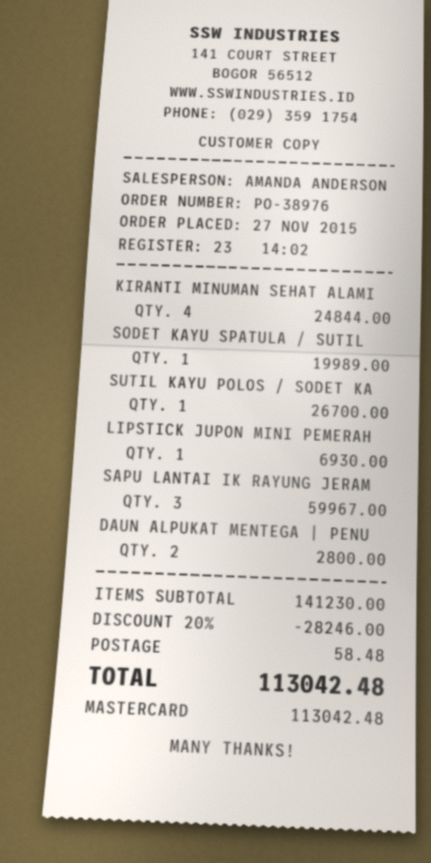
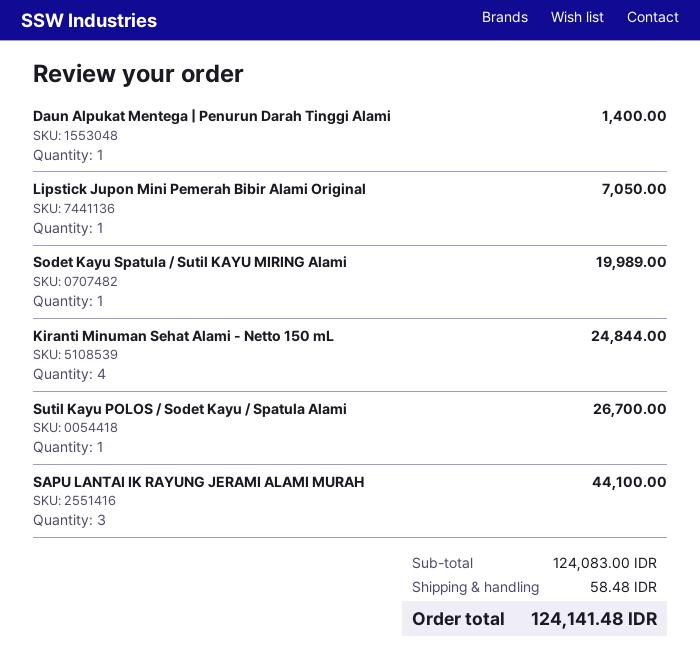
LIPSTICK JUPON MINI PEMERAH: 1 for 6930.00 -> 1 for 7050.00
SAPU LANTAI IK RAYUNG JERAM: 3 for 59967.00 -> 3 for 44100.00
DAUN ALPUKAT MENTEGA | PENU: 2 for 2800.00 -> 1 for 1400.00
subtotal: 141230.00 -> 124083.00
discount: 20% = 28246.00 -> none
total: 113042.48 -> 124141.48

